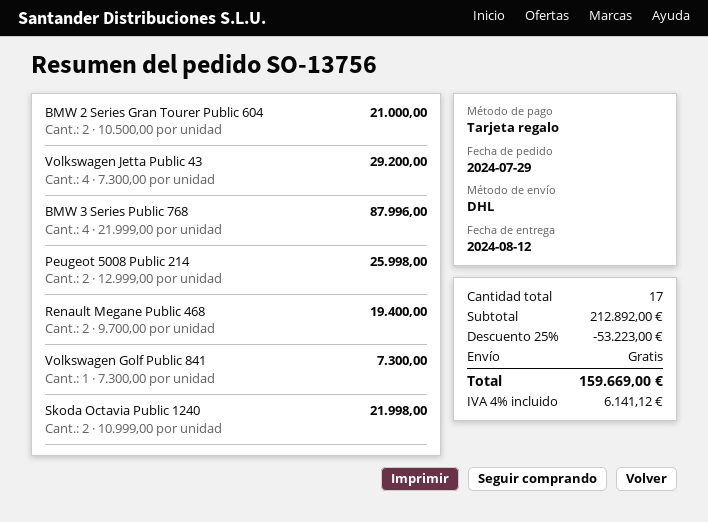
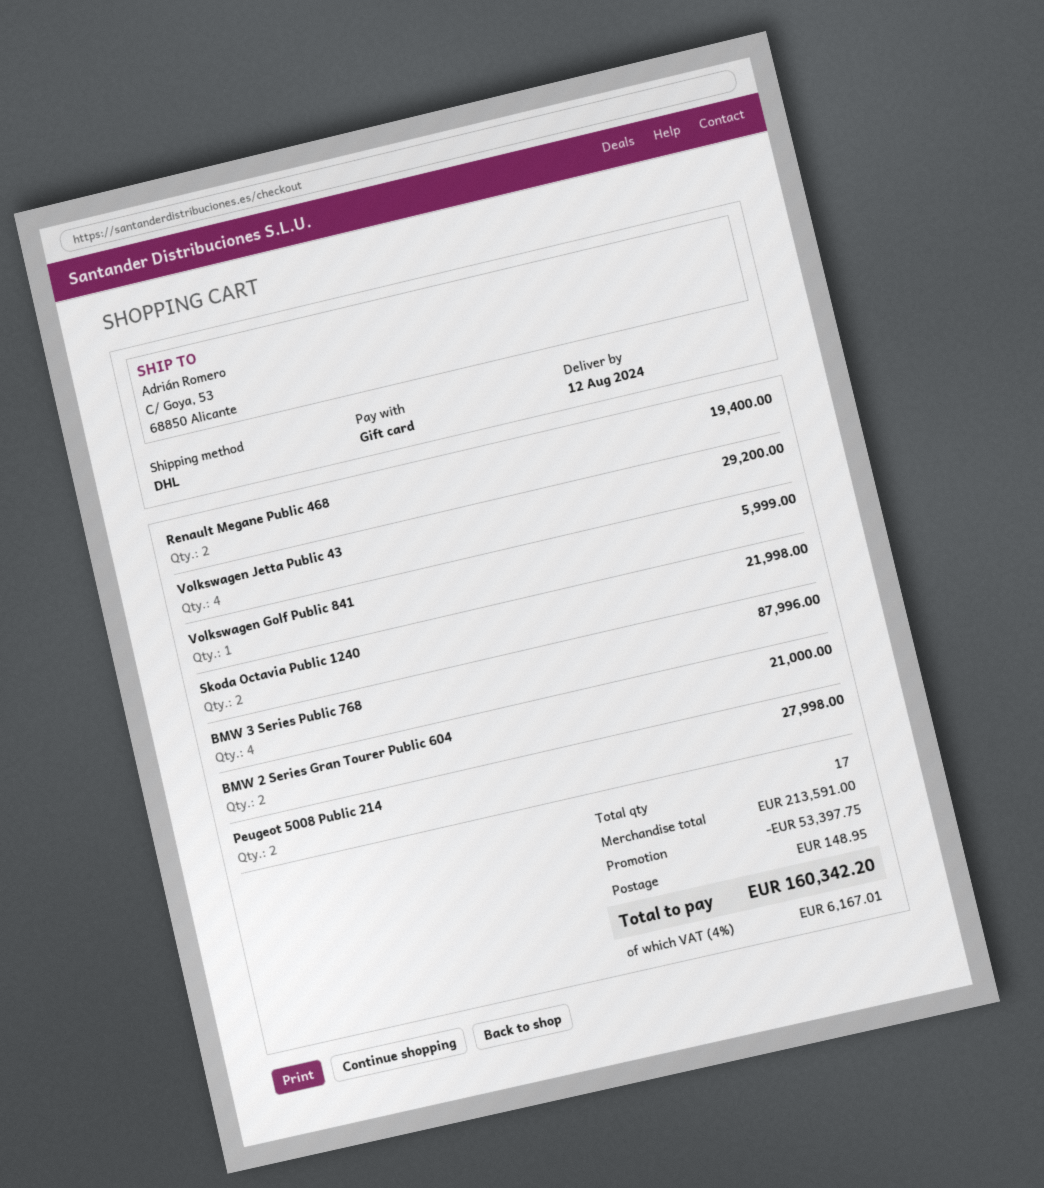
Peugeot 5008 Public 214: 2 for 25998.00 -> 2 for 27998.00
Volkswagen Golf Public 841: 1 for 7300.00 -> 1 for 5999.00
subtotal: 212892.00 -> 213591.00
discount: 53223.00 -> 53397.75
shipping: 0.00 -> 148.95
tax: 4% = 6141.12 -> 4% = 6167.01
total: 159669.00 -> 160342.20

